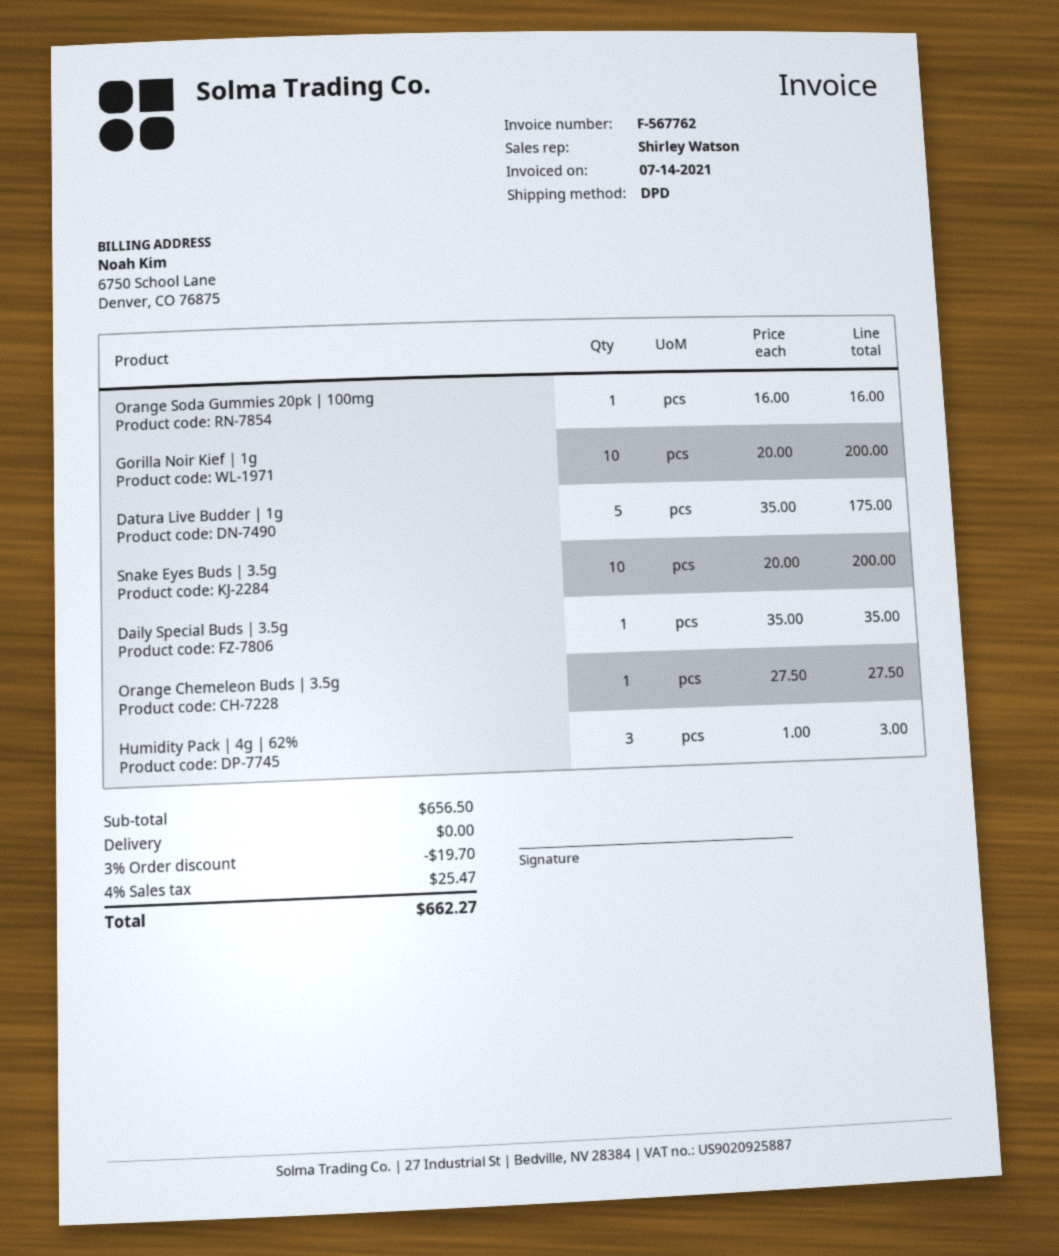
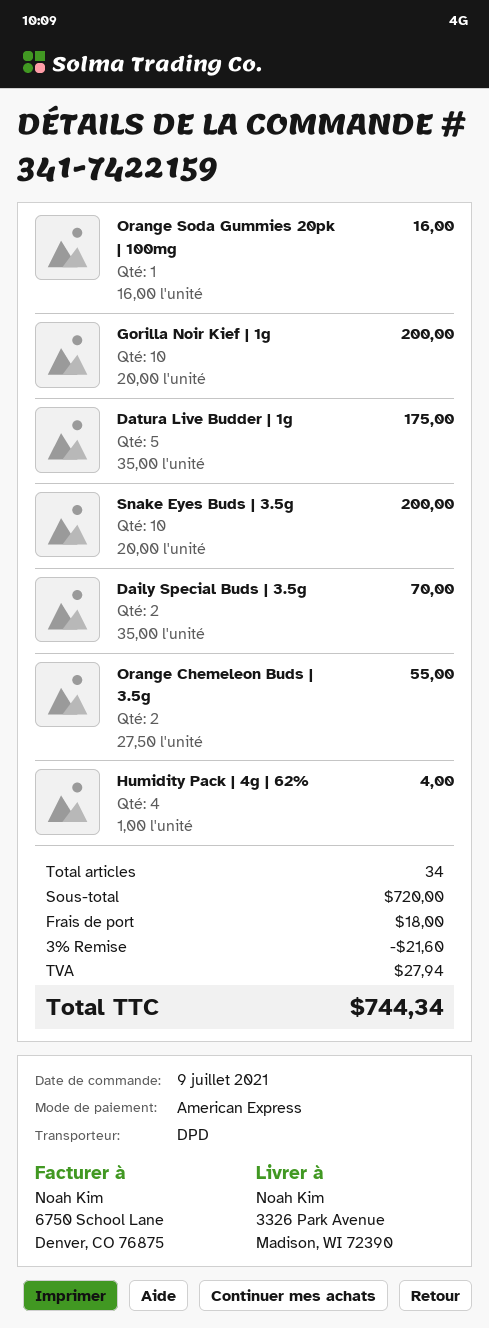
Daily Special Buds | 3.5g: 1 x 35.00 = 35.00 -> 2 x 35.00 = 70.00
Orange Chemeleon Buds | 3.5g: 1 x 27.50 = 27.50 -> 2 x 27.50 = 55.00
Humidity Pack | 4g | 62%: 3 x 1.00 = 3.00 -> 4 x 1.00 = 4.00
subtotal: 656.50 -> 720.00
discount: 3% = 19.70 -> 3% = 21.60
shipping: 0.00 -> 18.00
tax: 25.47 -> 27.94
total: 662.27 -> 744.34

